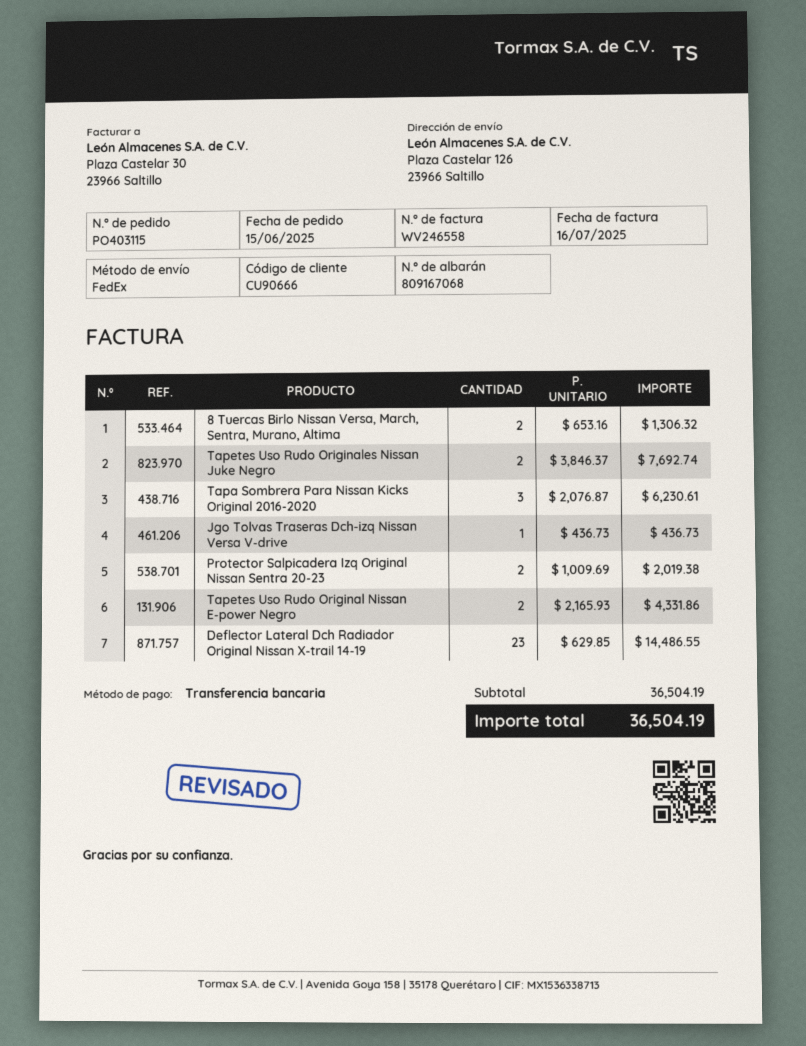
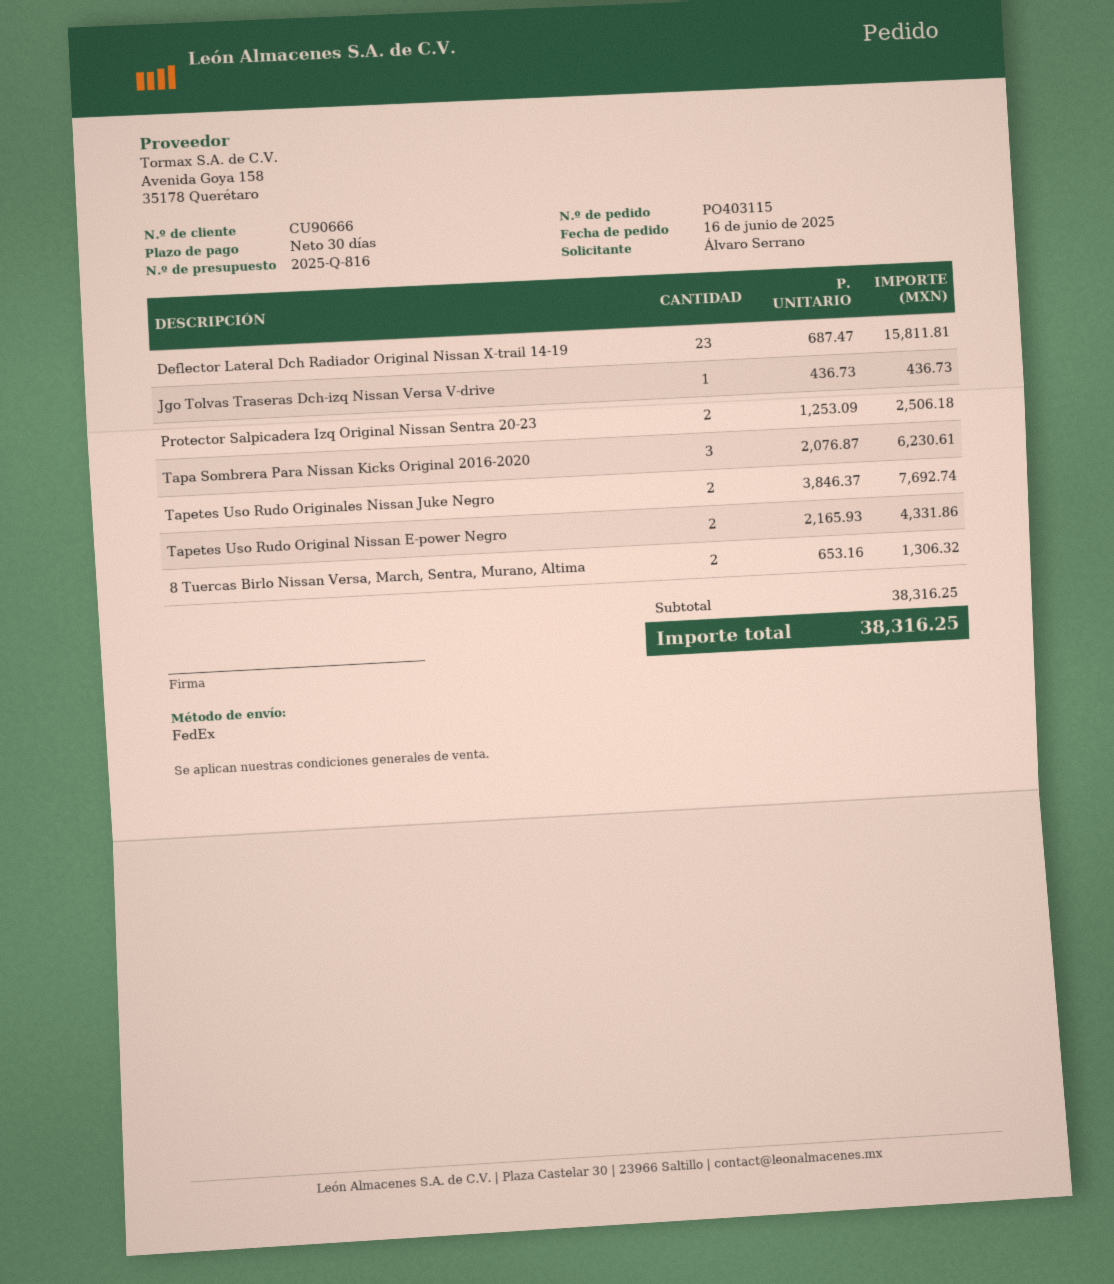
order date: 2025-06-15 -> 2025-06-16
Protector Salpicadera Izq Original Nissan Sentra 20-23: 2 x 1009.69 = 2019.38 -> 2 x 1253.09 = 2506.18
Deflector Lateral Dch Radiador Original Nissan X-trail 14-19: 23 x 629.85 = 14486.55 -> 23 x 687.47 = 15811.81
subtotal: 36504.19 -> 38316.25
total: 36504.19 -> 38316.25

